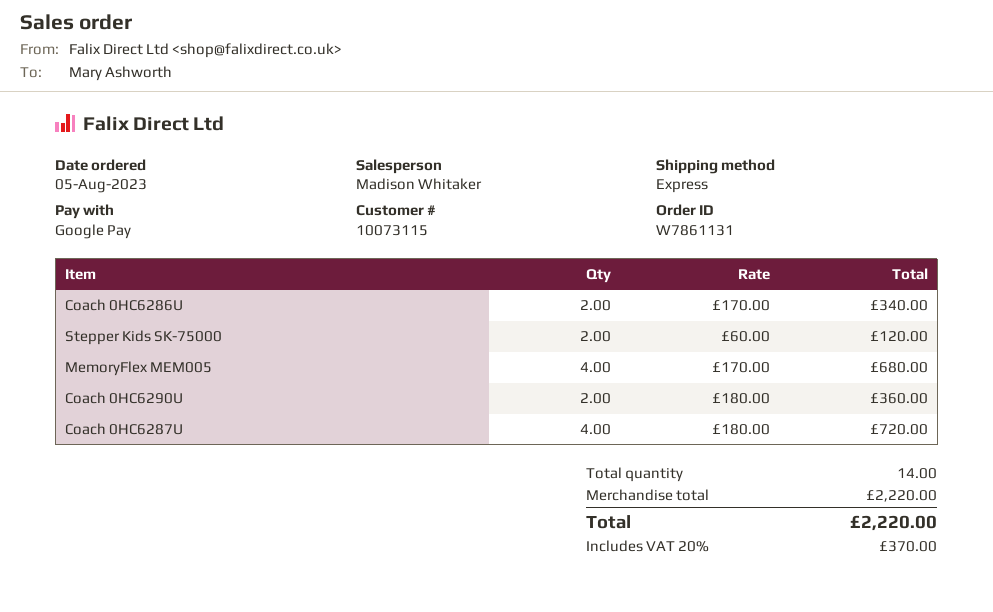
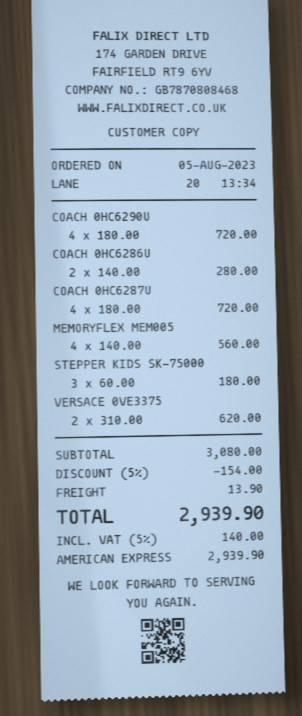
payment method: Google Pay -> American Express
Coach 0HC6286U: 2 x 170.00 = 340.00 -> 2 x 140.00 = 280.00
Stepper Kids SK-75000: 2 x 60.00 = 120.00 -> 3 x 60.00 = 180.00
MemoryFlex MEM005: 4 x 170.00 = 680.00 -> 4 x 140.00 = 560.00
Coach 0HC6290U: 2 x 180.00 = 360.00 -> 4 x 180.00 = 720.00
VERSACE 0VE3375: none -> 2 x 310.00 = 620.00
subtotal: 2220.00 -> 3080.00
discount: none -> 5% = 154.00
shipping: none -> 13.90
tax: 20% = 370.00 -> 5% = 140.00
total: 2220.00 -> 2939.90

